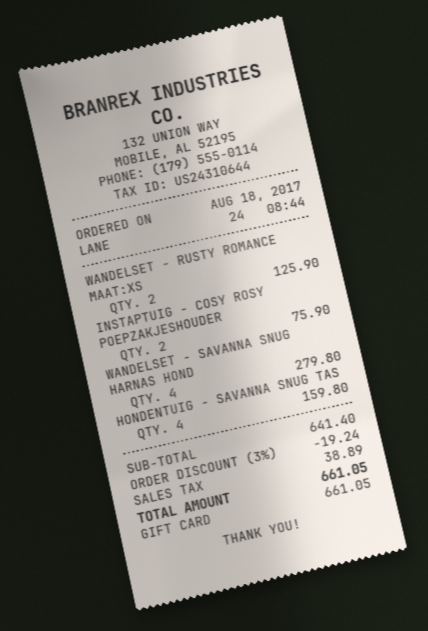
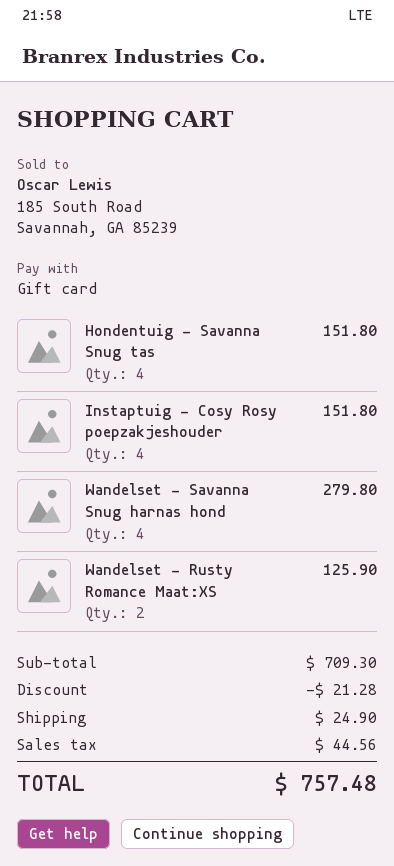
INSTAPTUIG - COSY ROSY POEPZAKJESHOUDER: 2 for 75.90 -> 4 for 151.80
HONDENTUIG - SAVANNA SNUG TAS: 4 for 159.80 -> 4 for 151.80
subtotal: 641.40 -> 709.30
discount: 19.24 -> 21.28
shipping: none -> 24.90
tax: 38.89 -> 44.56
total: 661.05 -> 757.48

